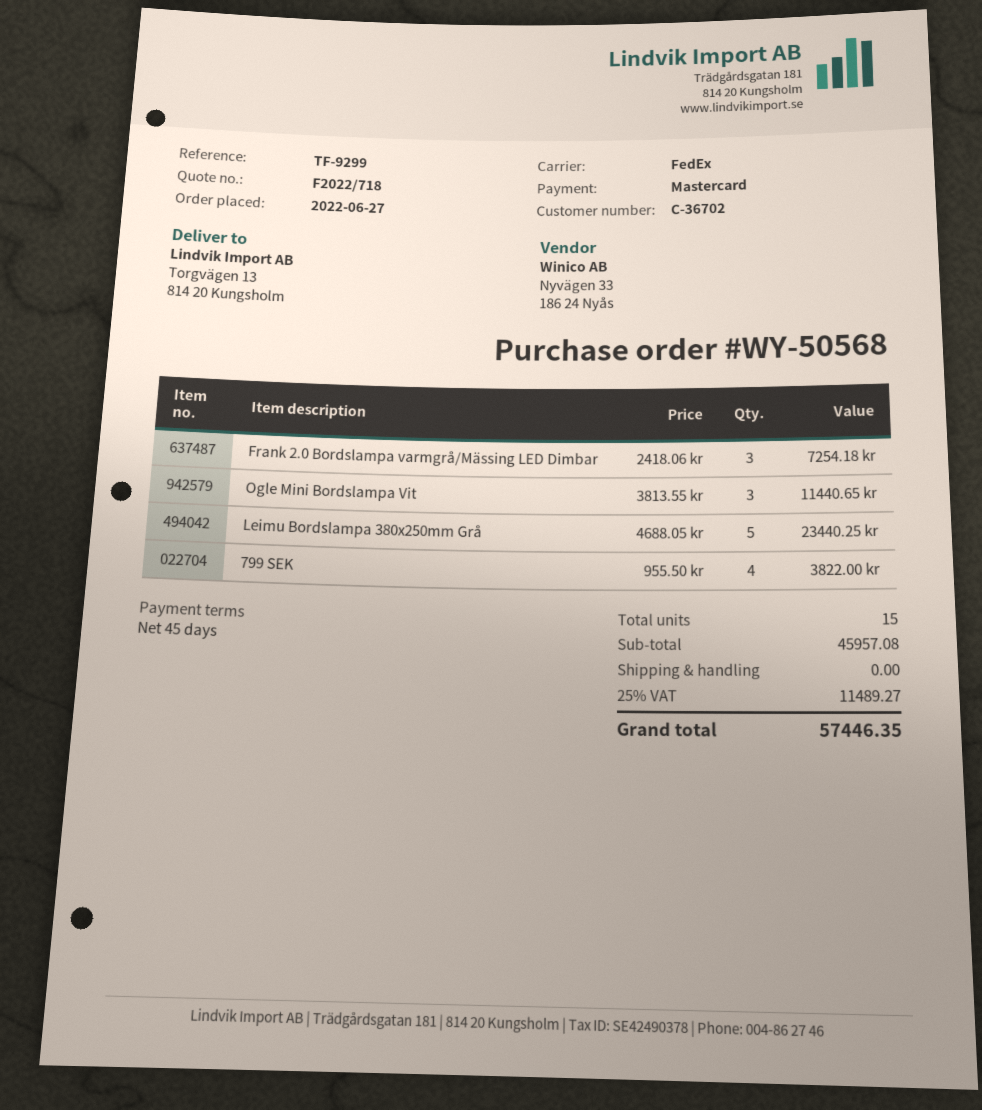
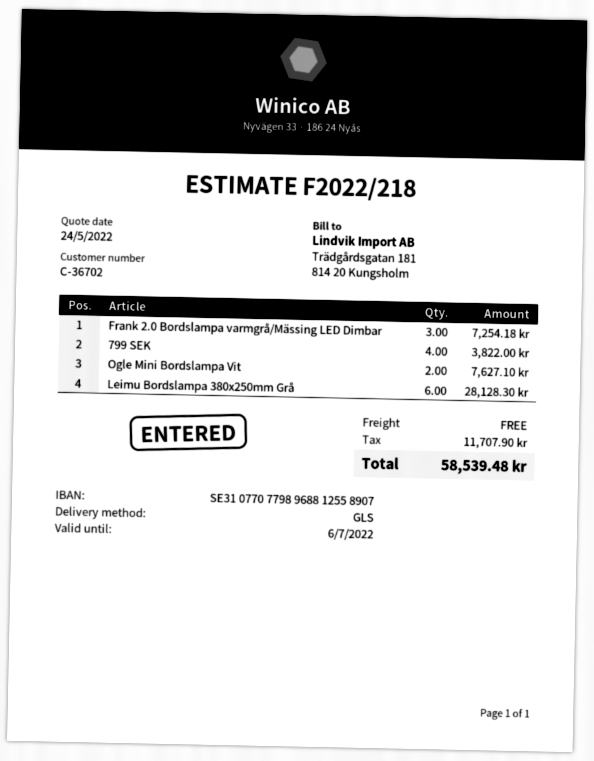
quote number: F2022/718 -> F2022/218
shipping method: FedEx -> GLS
Ogle Mini Bordslampa Vit: 3 for 11440.65 -> 2 for 7627.10
Leimu Bordslampa 380x250mm Grå: 5 for 23440.25 -> 6 for 28128.30
tax: 11489.27 -> 11707.90
total: 57446.35 -> 58539.48

